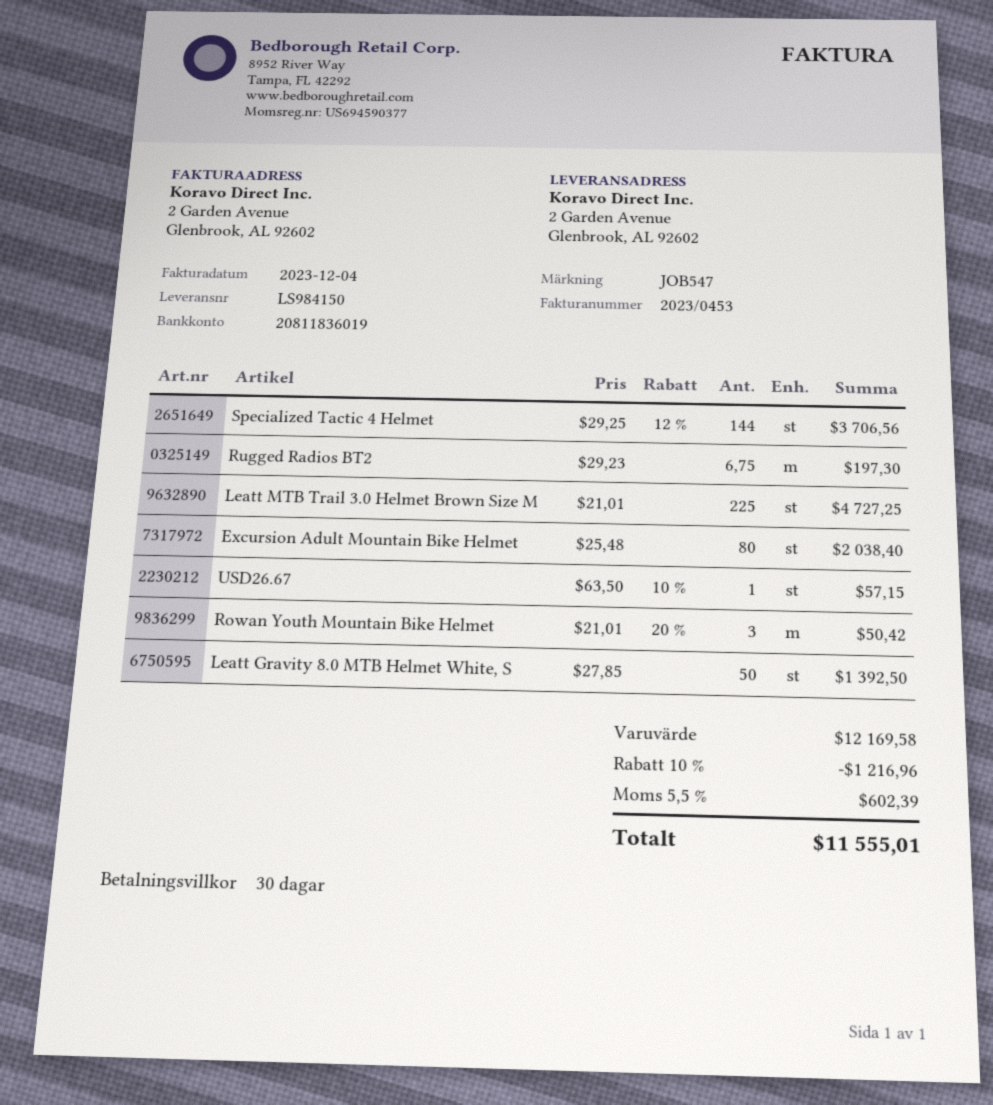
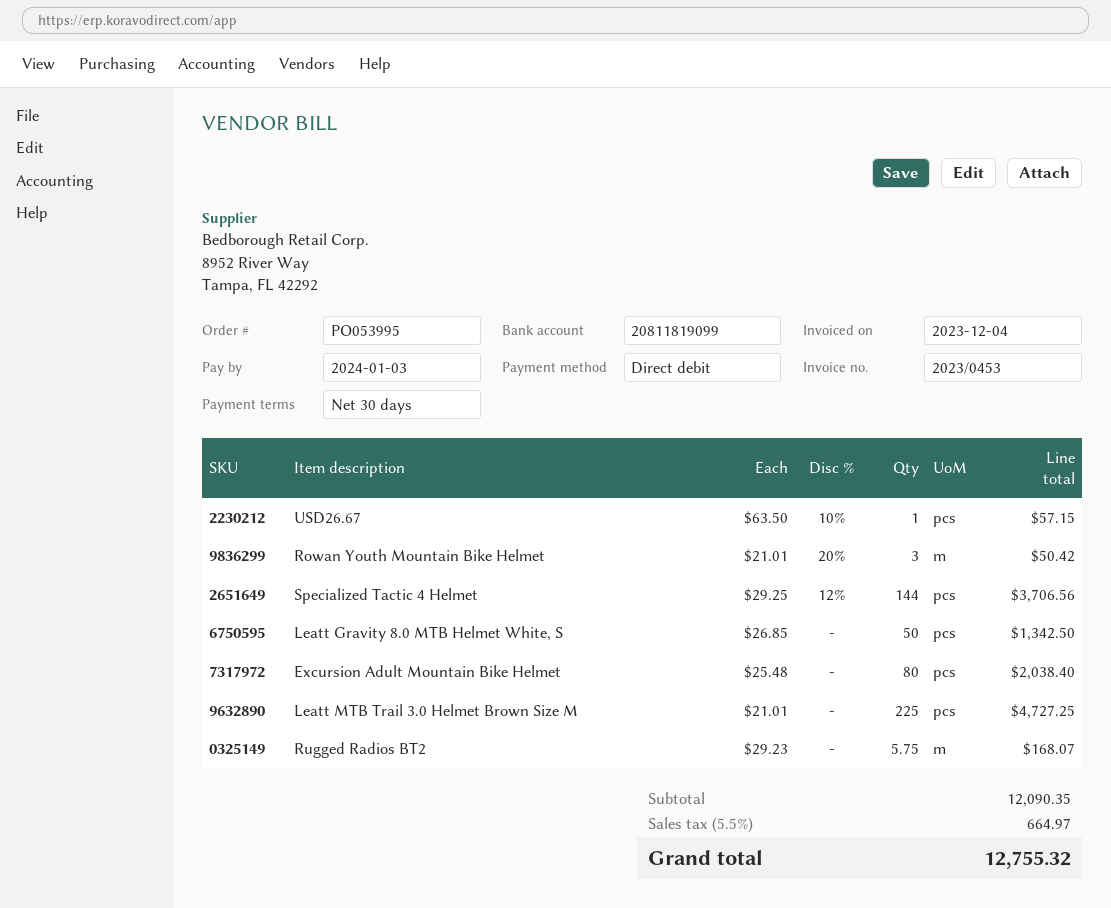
bank account: 20811836019 -> 20811819099
Rugged Radios BT2: 6.75 x 29.23 = 197.30 -> 5.75 x 29.23 = 168.07
Leatt Gravity 8.0 MTB Helmet White, S: 50 x 27.85 = 1392.50 -> 50 x 26.85 = 1342.50
subtotal: 12169.58 -> 12090.35
discount: 10% = 1216.96 -> none
tax: 5.5% = 602.39 -> 5.5% = 664.97
total: 11555.01 -> 12755.32

